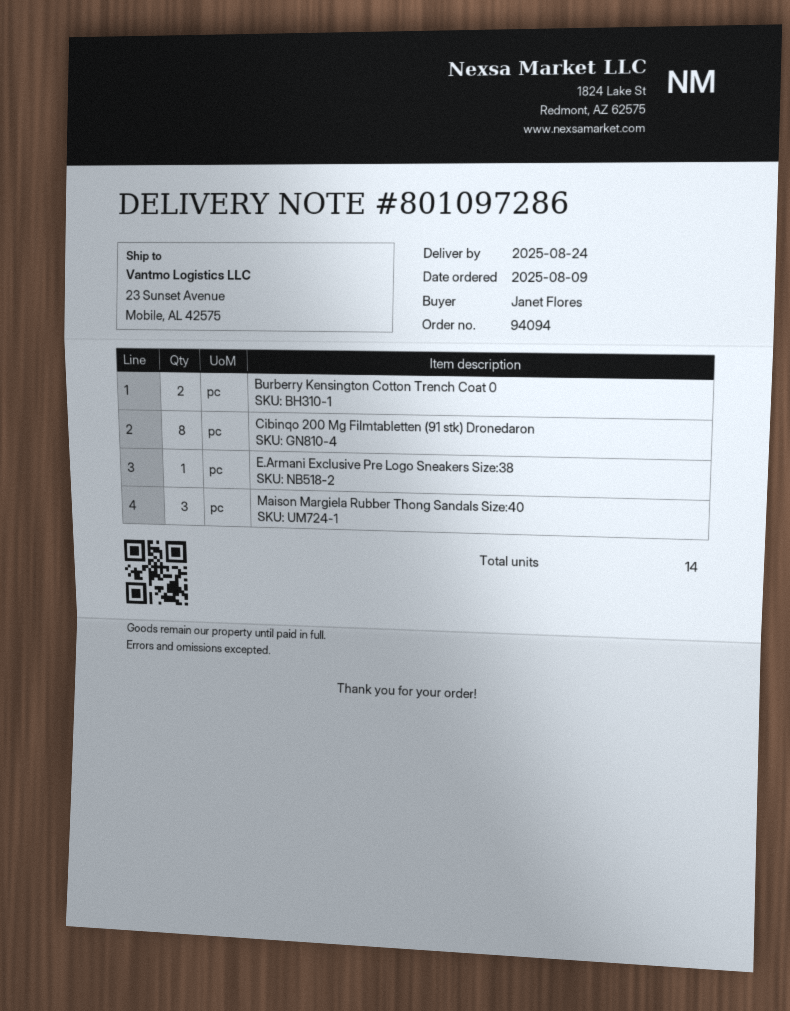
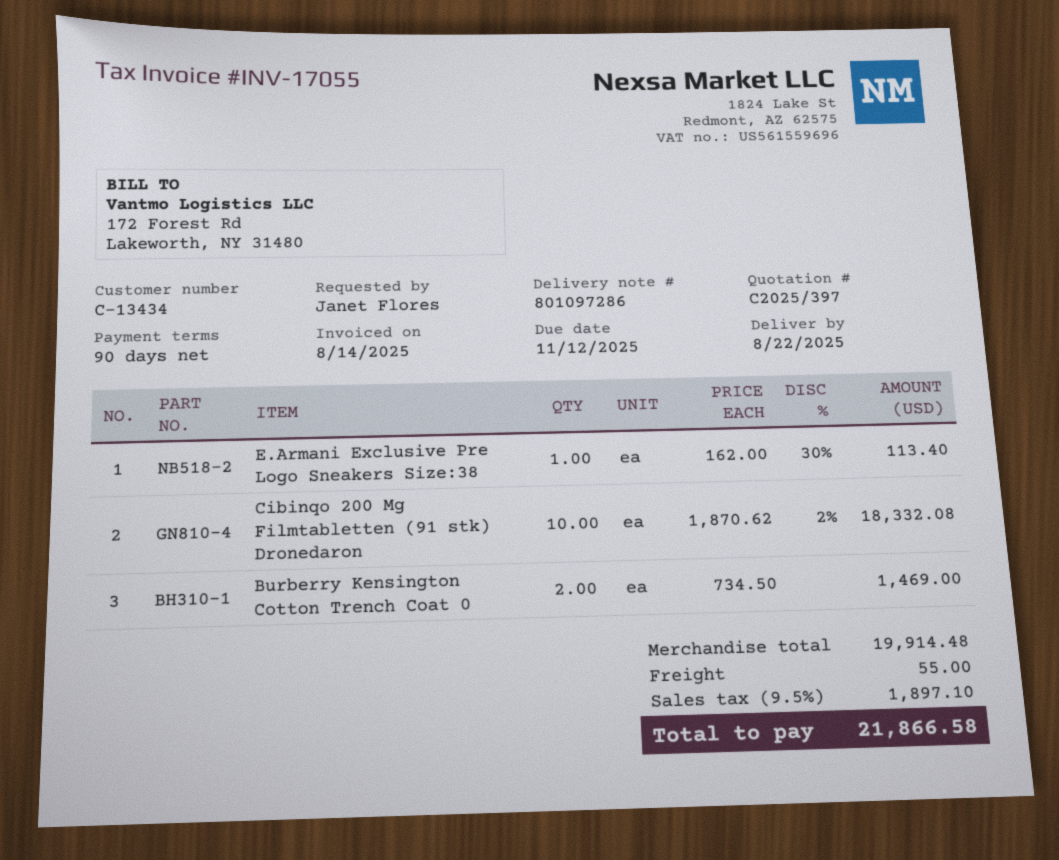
delivery date: 2025-08-24 -> 2025-08-22
Cibinqo 200 Mg Filmtabletten (91 stk) Dronedaron: 8 -> 10
Maison Margiela Rubber Thong Sandals Size:40: 3 -> none

